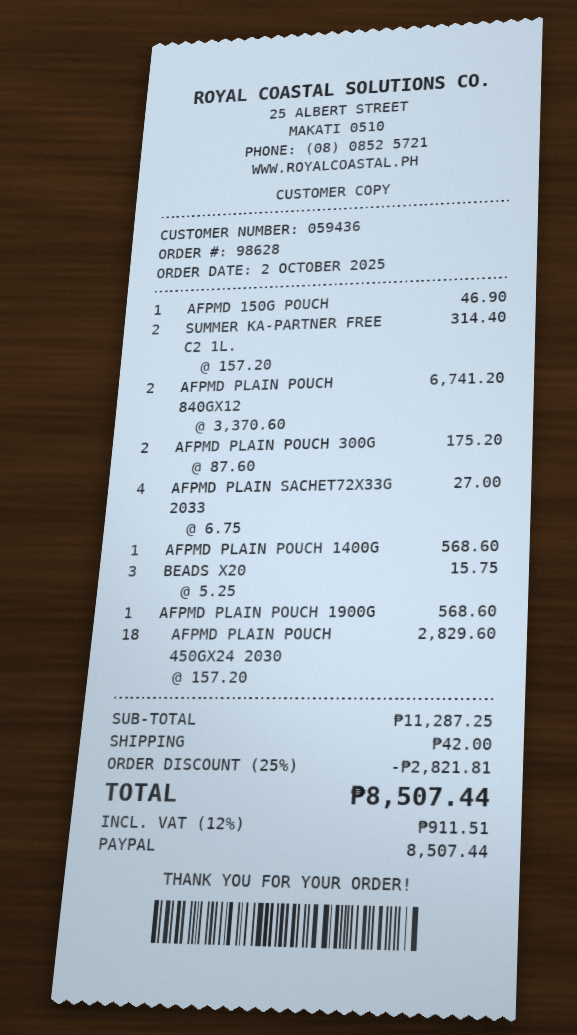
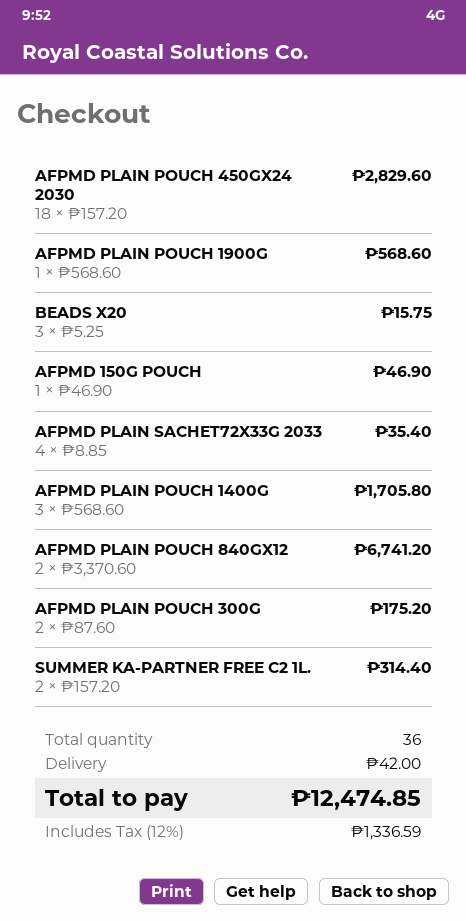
AFPMD PLAIN SACHET72X33G 2033: 4 x 6.75 = 27.00 -> 4 x 8.85 = 35.40
AFPMD PLAIN POUCH 1400G: 1 x 568.60 = 568.60 -> 3 x 568.60 = 1705.80
discount: 25% = 2821.81 -> none
tax: 12% = 911.51 -> 12% = 1336.59
total: 8507.44 -> 12474.85

